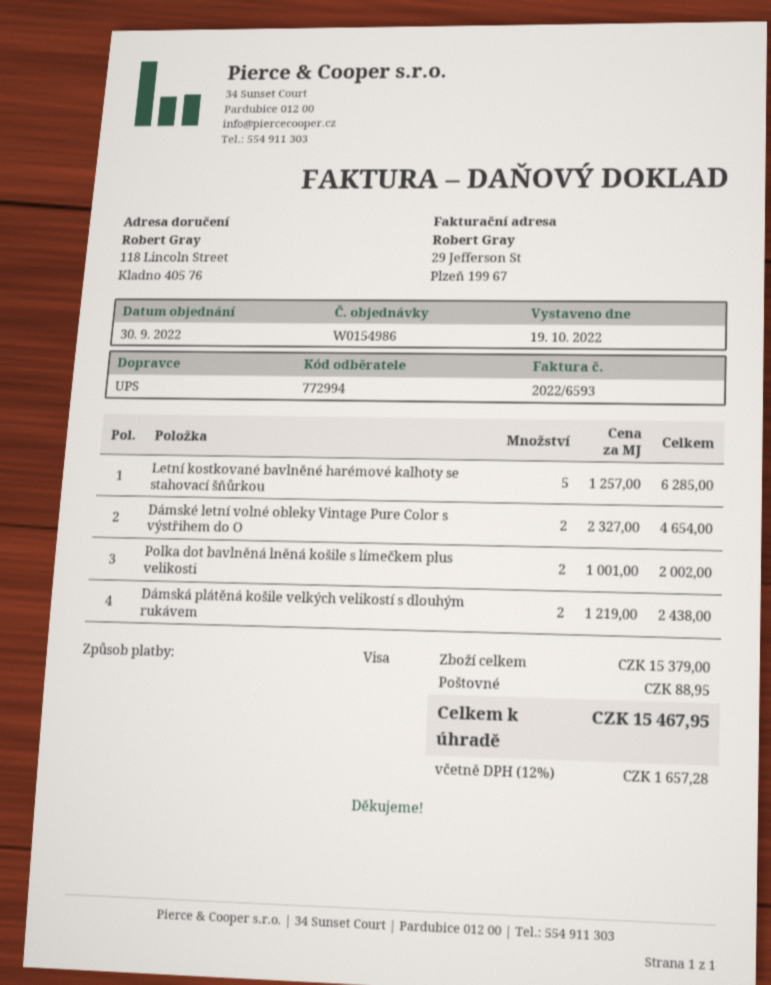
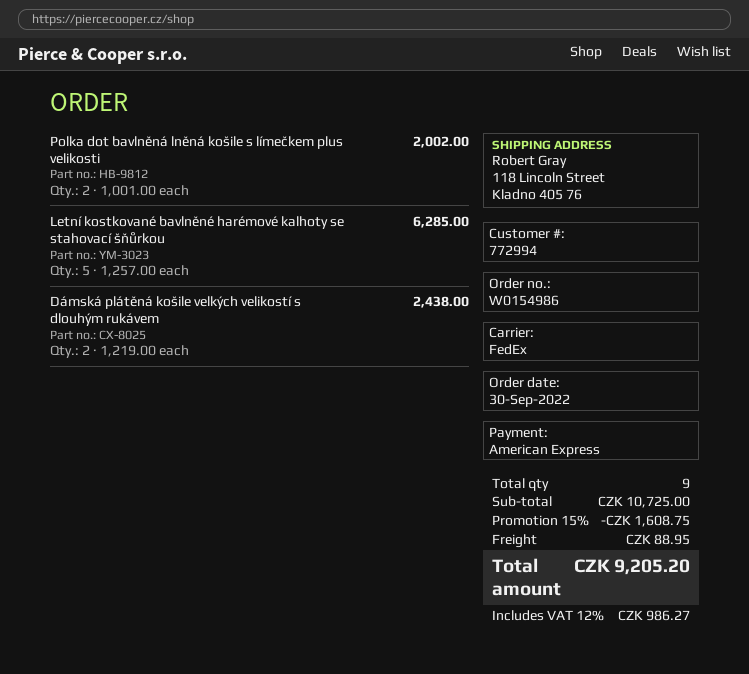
payment method: Visa -> American Express
shipping method: UPS -> FedEx
Dámské letní volné obleky Vintage Pure Color s výstřihem do O: 2 x 2327.00 = 4654.00 -> none
subtotal: 15379.00 -> 10725.00
discount: none -> 15% = 1608.75
tax: 12% = 1657.28 -> 12% = 986.27
total: 15467.95 -> 9205.20

